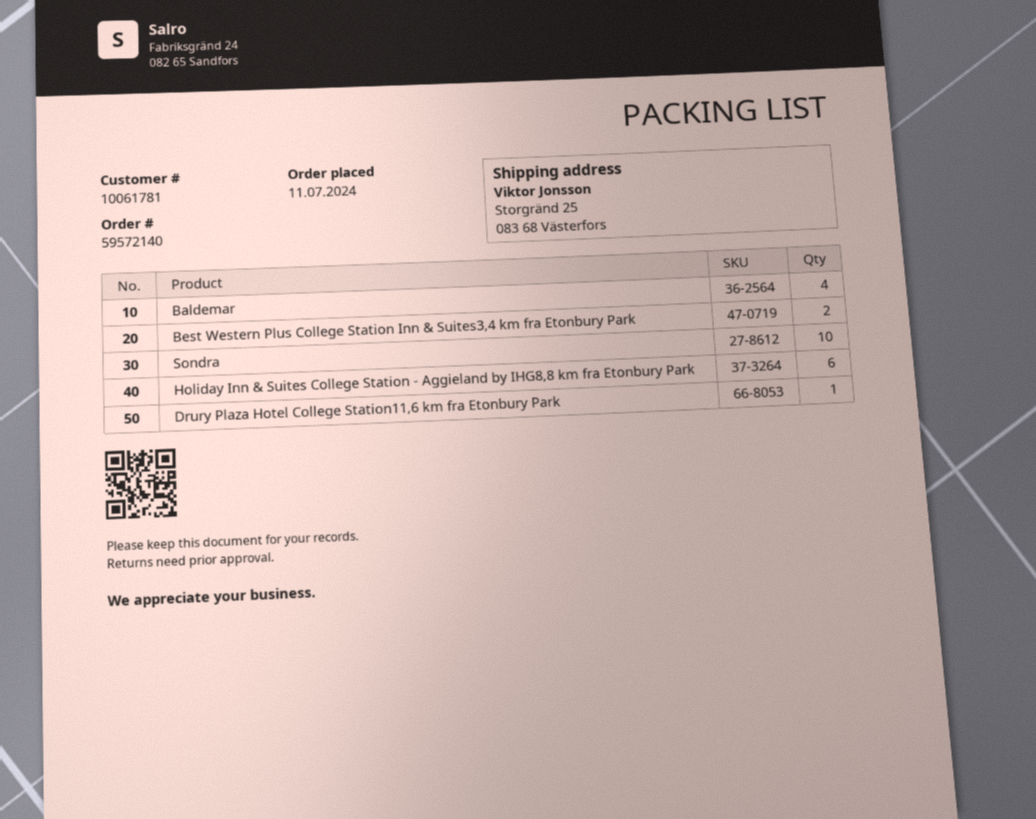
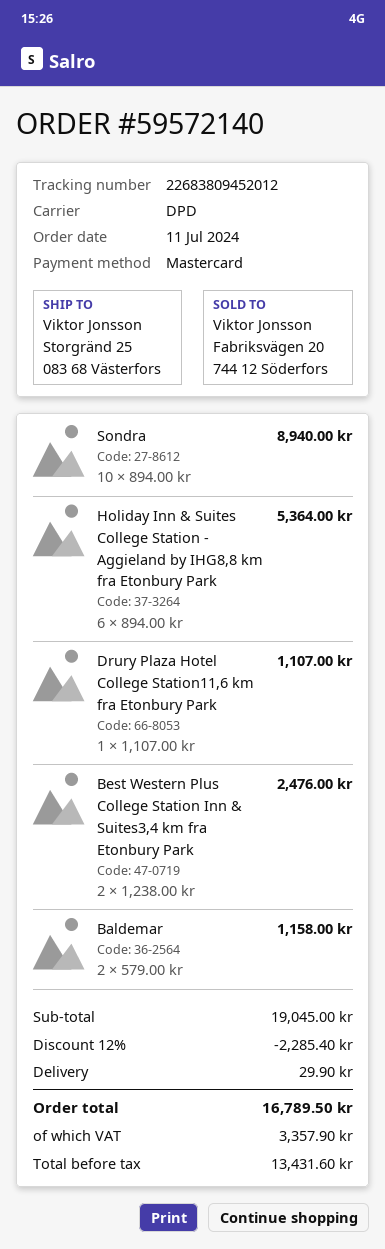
Baldemar: 4 -> 2

